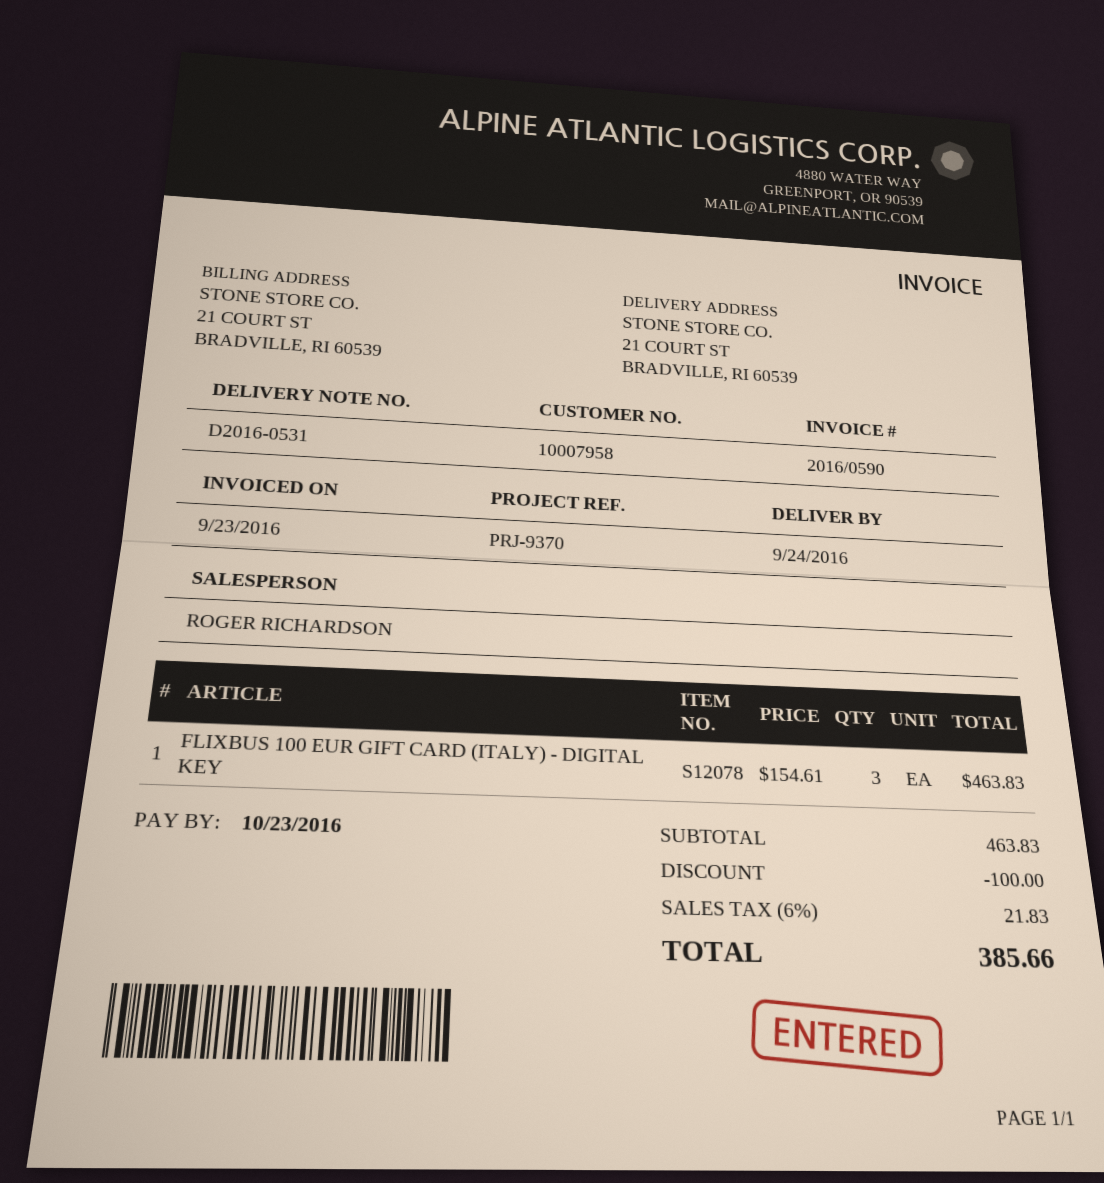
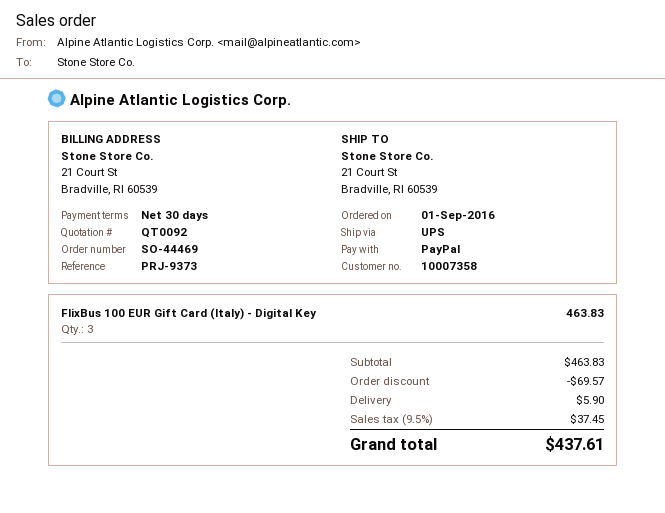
customer number: 10007958 -> 10007358
reference: PRJ-9370 -> PRJ-9373
discount: 100.00 -> 69.57
shipping: none -> 5.90
tax: 6% = 21.83 -> 9.5% = 37.45
total: 385.66 -> 437.61

